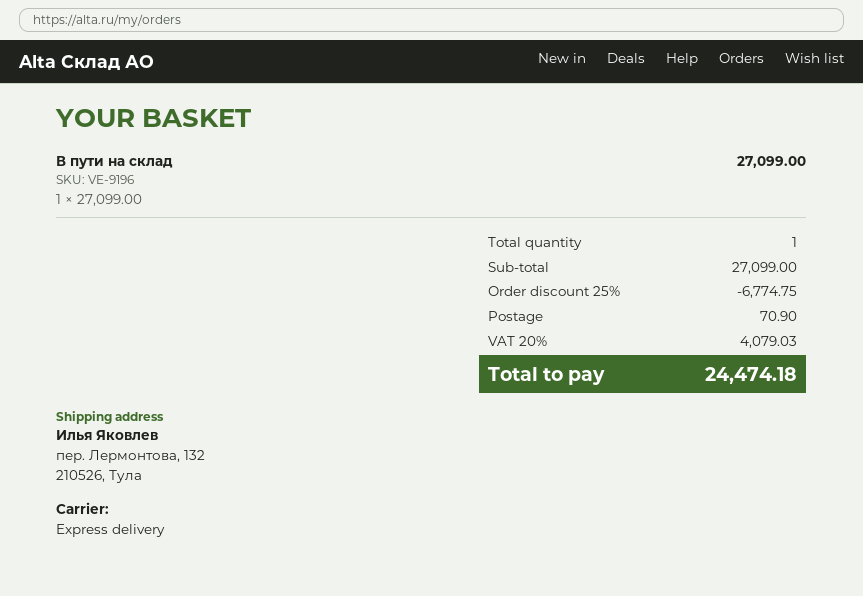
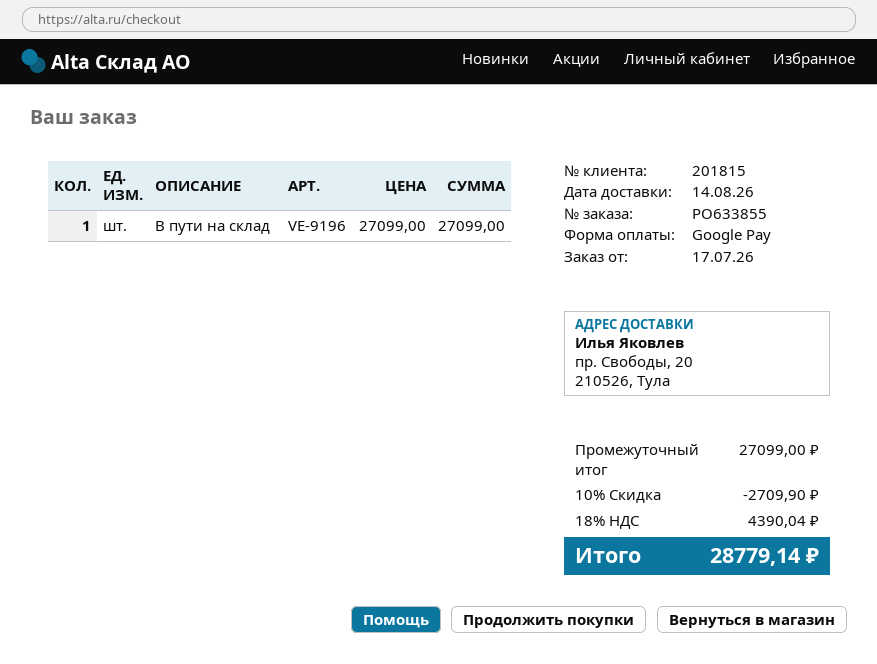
ship to: пер. Лермонтова, 132, 210526, Тула -> пр. Свободы, 20, 210526, Тула
discount: 25% = 6774.75 -> 10% = 2709.90
shipping: 70.90 -> none
tax: 20% = 4079.03 -> 18% = 4390.04
total: 24474.18 -> 28779.14

